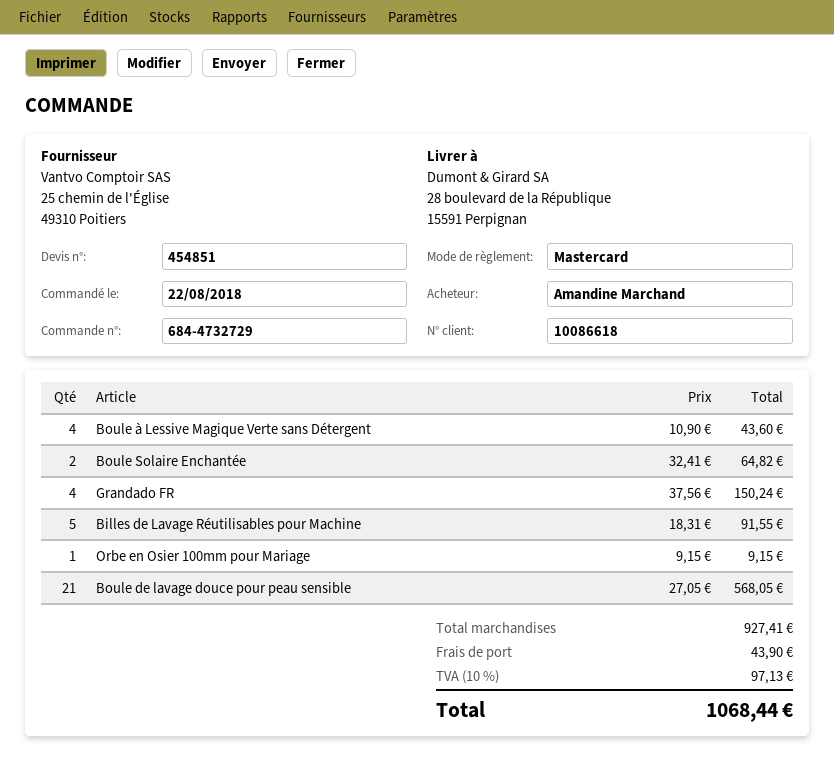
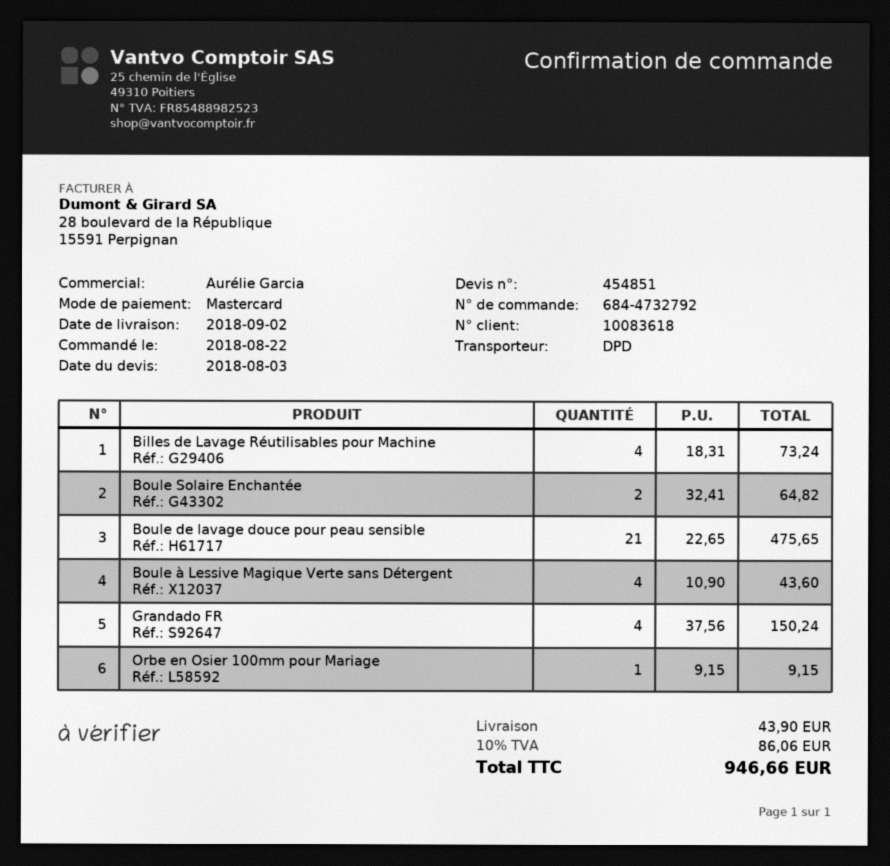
order number: 684-4732729 -> 684-4732792
customer number: 10086618 -> 10083618
Billes de Lavage Réutilisables pour Machine: 5 x 18.31 = 91.55 -> 4 x 18.31 = 73.24
Boule de lavage douce pour peau sensible: 21 x 27.05 = 568.05 -> 21 x 22.65 = 475.65
tax: 10% = 97.13 -> 10% = 86.06
total: 1068.44 -> 946.66

